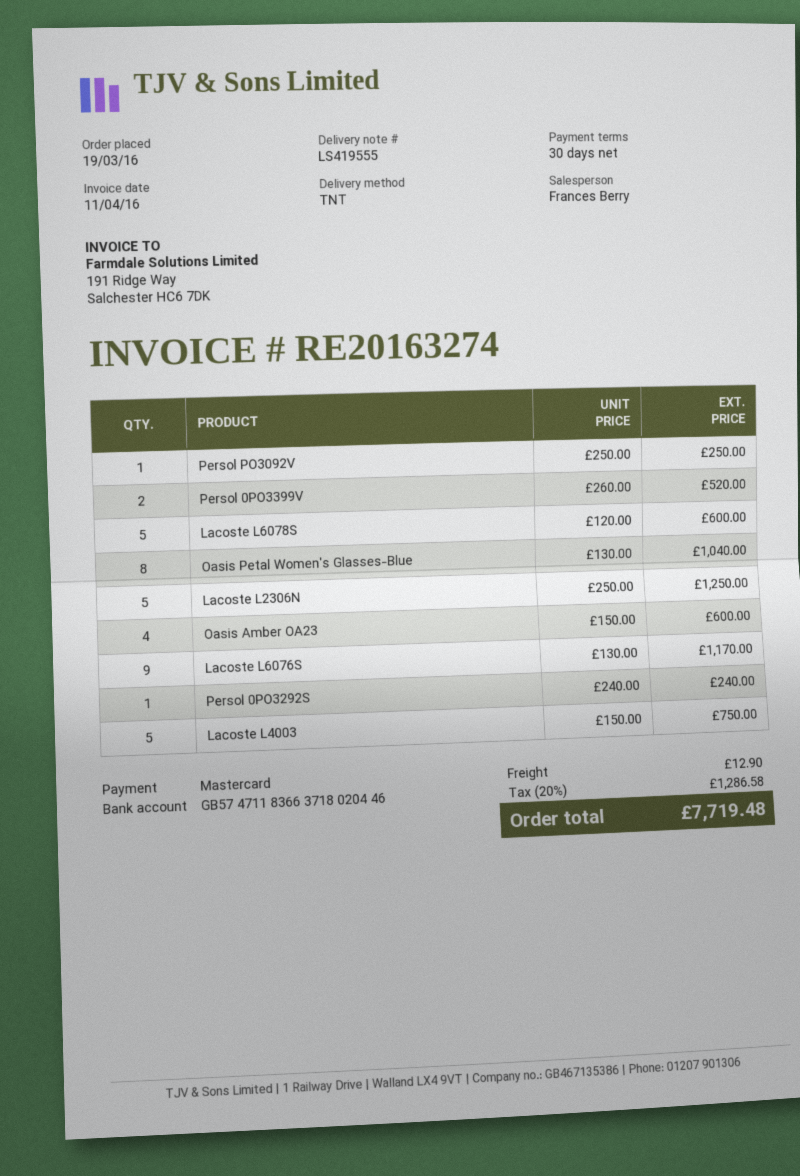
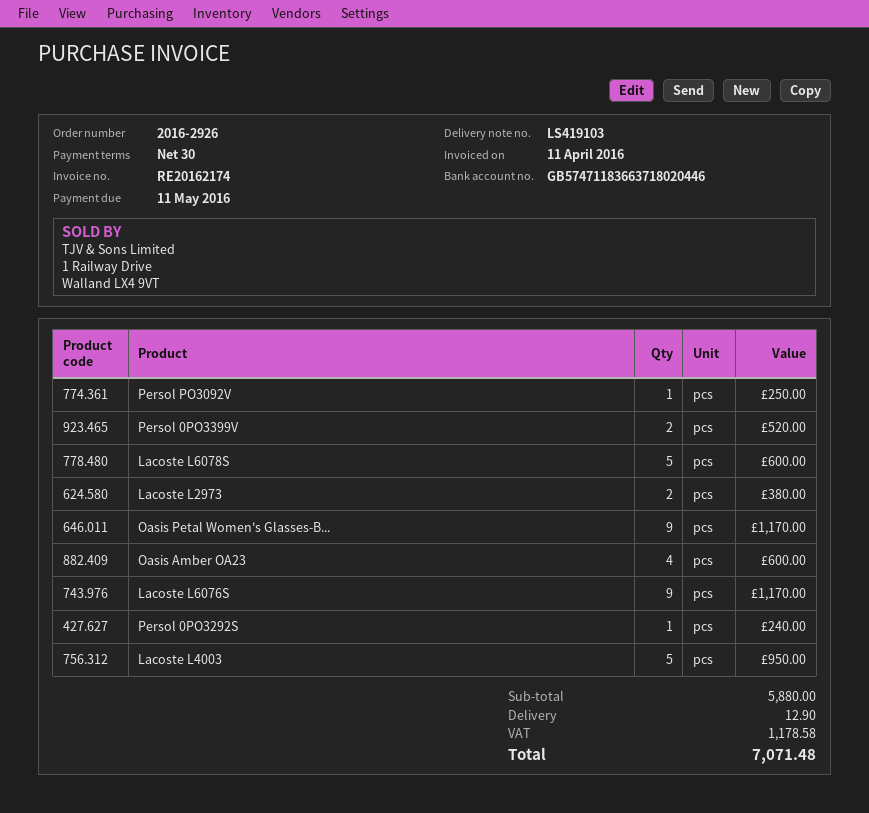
delivery note number: LS419555 -> LS419103
invoice number: RE20163274 -> RE20162174
Oasis Petal Women's Glasses-Blue: 8 for 1040.00 -> 9 for 1170.00
Lacoste L2306N: 5 for 1250.00 -> none
Lacoste L4003: 5 for 750.00 -> 5 for 950.00
Lacoste L2973: none -> 2 for 380.00
tax: 1286.58 -> 1178.58
total: 7719.48 -> 7071.48

